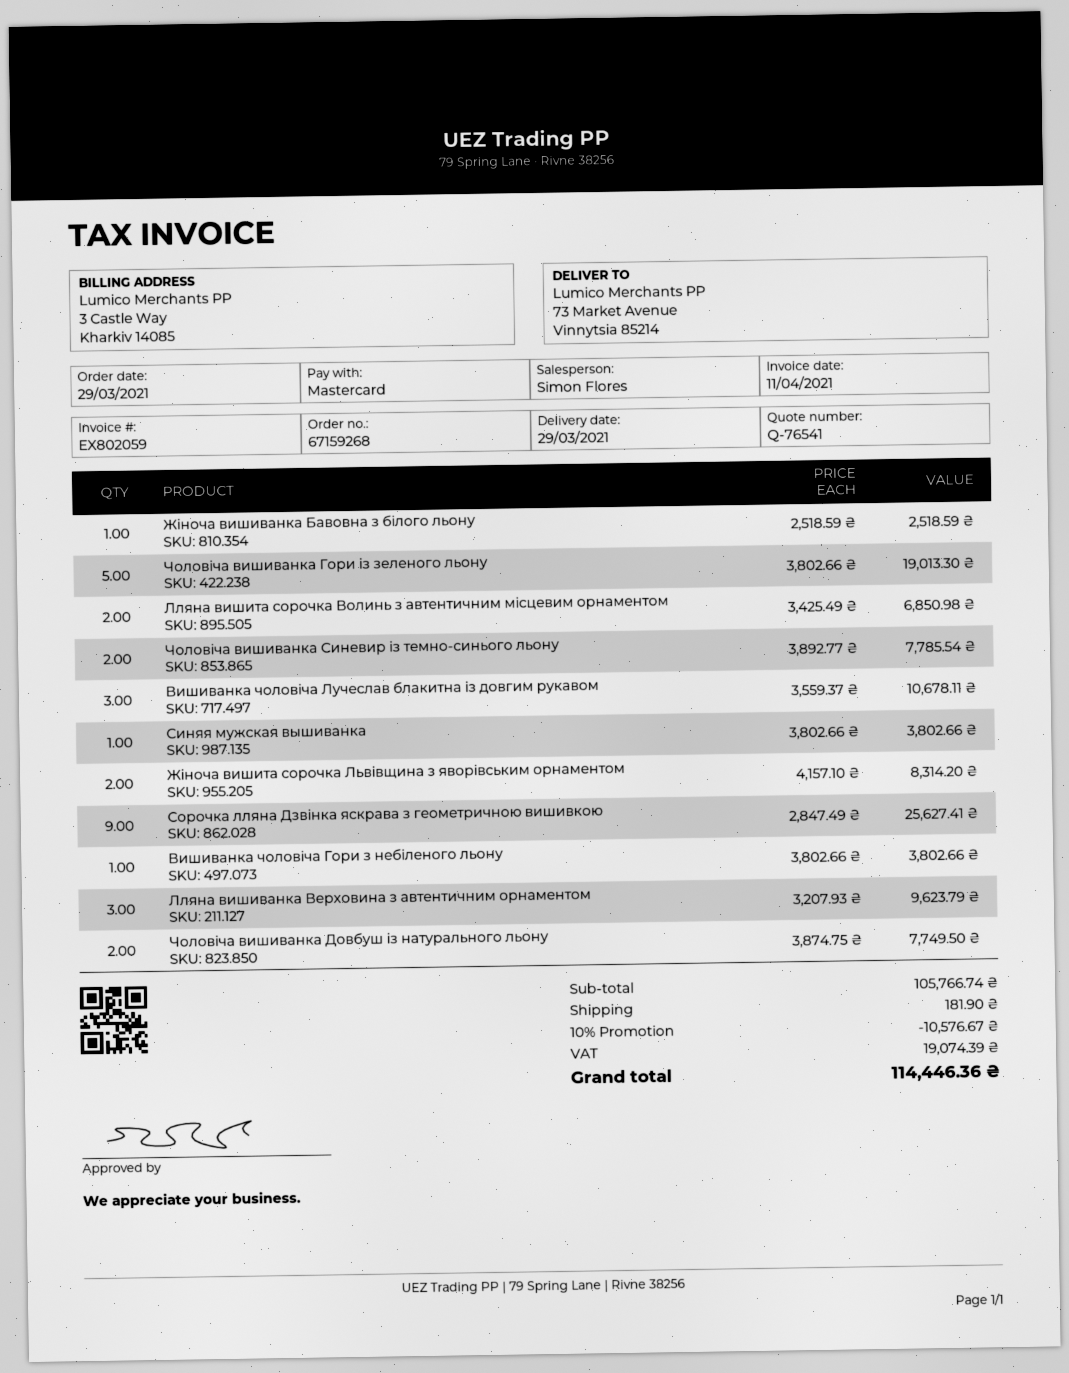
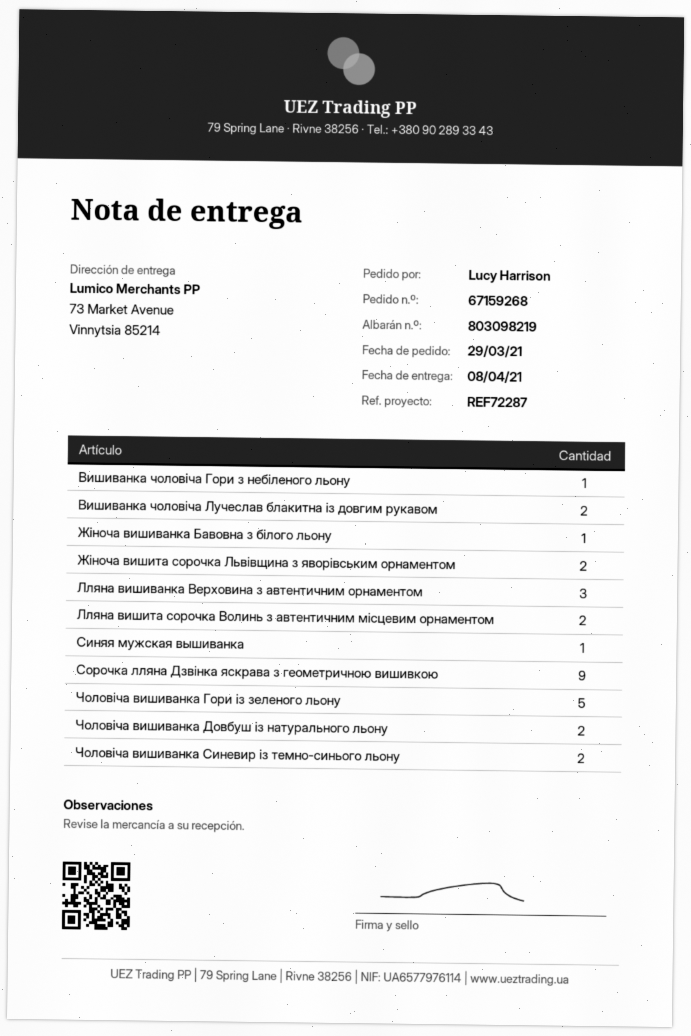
delivery date: 2021-03-29 -> 2021-04-08
Вишиванка чоловіча Лучеслав блакитна із довгим рукавом: 3 -> 2

